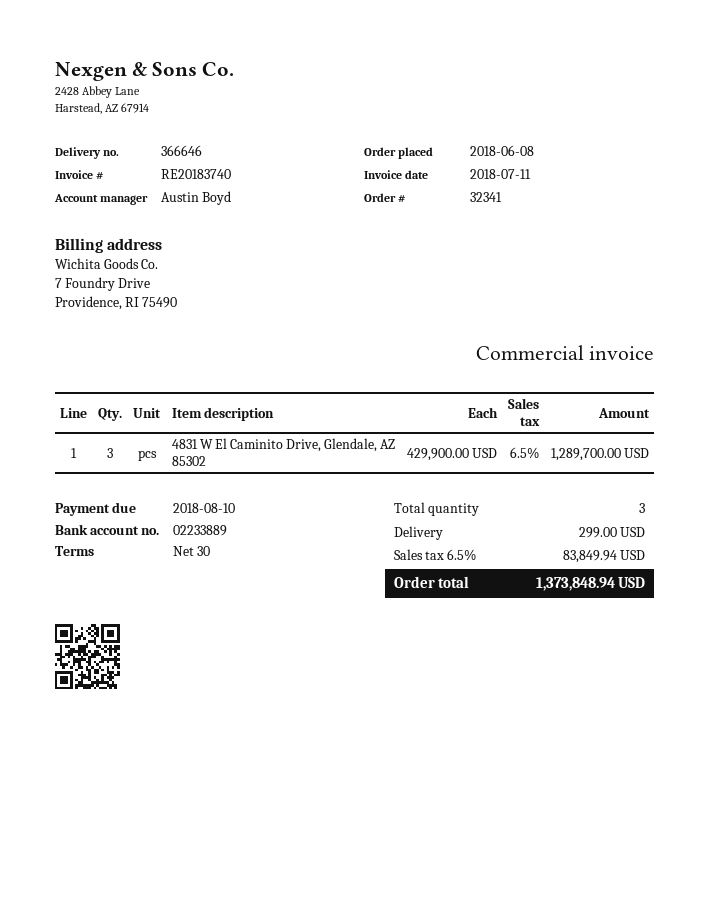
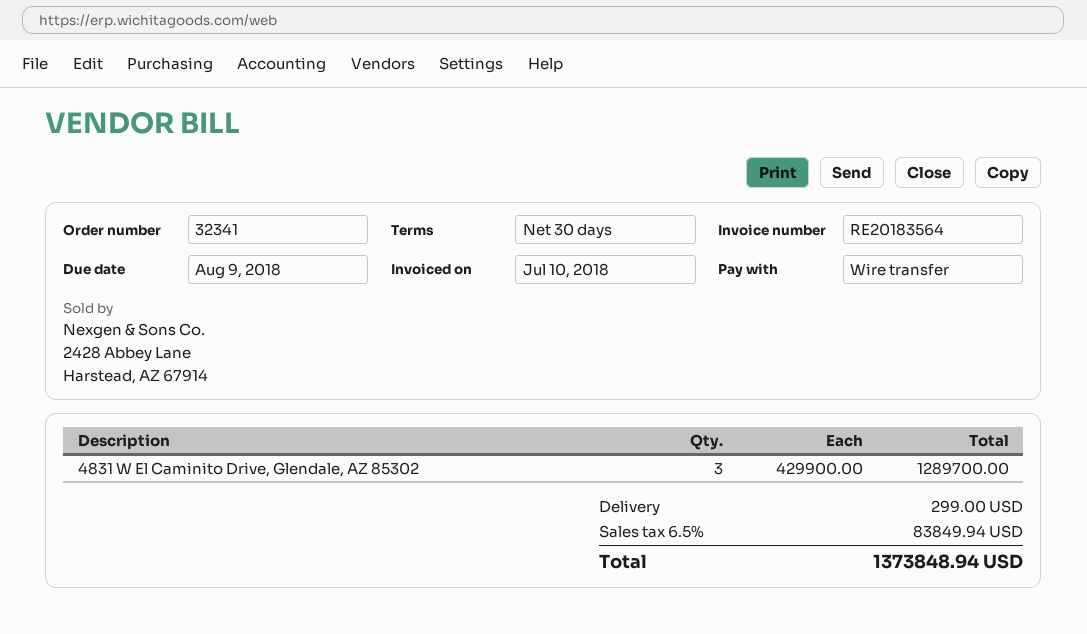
invoice number: RE20183740 -> RE20183564
invoice date: 2018-07-11 -> 2018-07-10
due date: 2018-08-10 -> 2018-08-09

